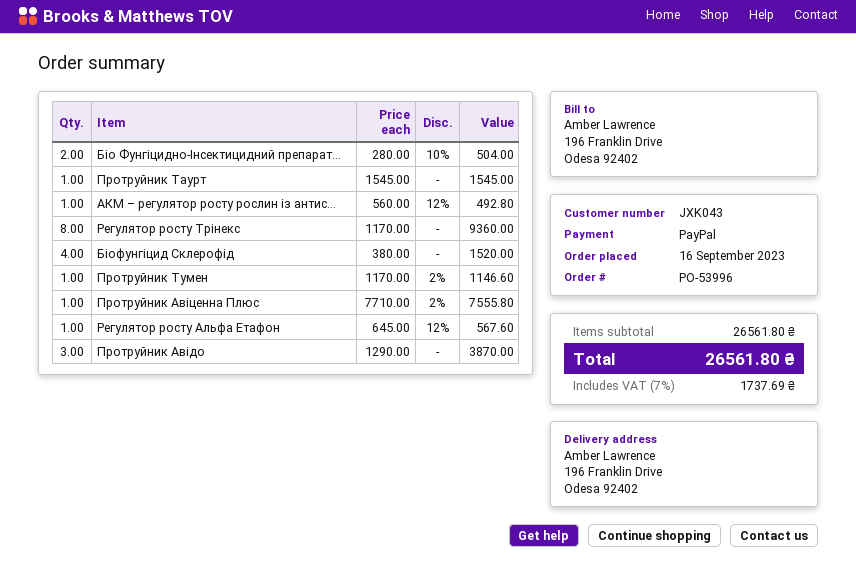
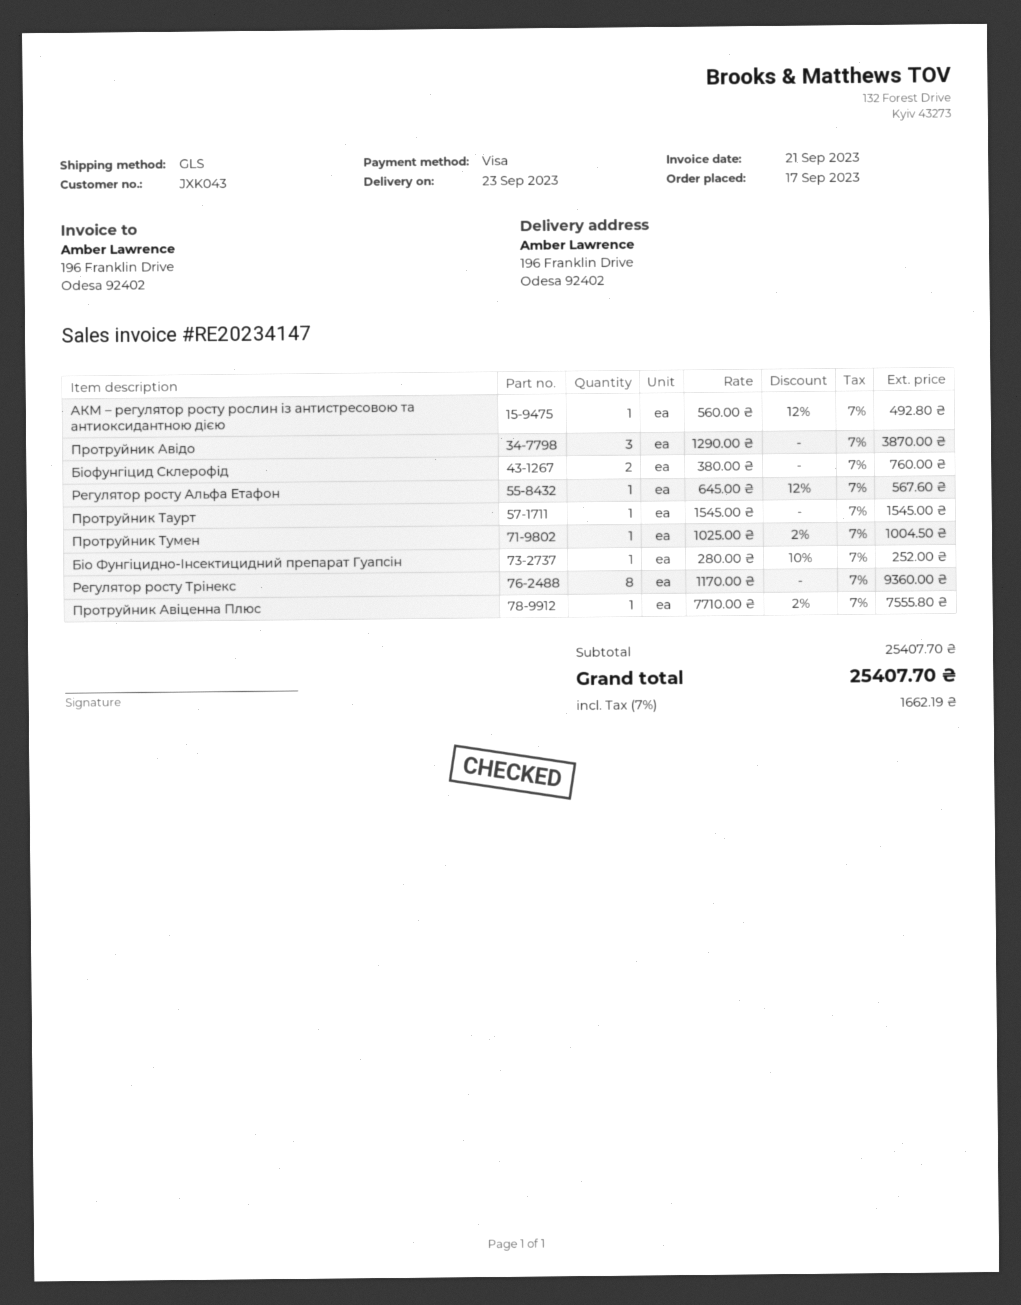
order date: 2023-09-16 -> 2023-09-17
payment method: PayPal -> Visa
Біо Фунгіцидно-Інсектицидний препарат...: 2 x 280.00 - 10% = 504.00 -> 1 x 280.00 - 10% = 252.00
Біофунгіцид Склерофід: 4 x 380.00 = 1520.00 -> 2 x 380.00 = 760.00
Протруйник Тумен: 1 x 1170.00 - 2% = 1146.60 -> 1 x 1025.00 - 2% = 1004.50
subtotal: 26561.80 -> 25407.70
tax: 7% = 1737.69 -> 7% = 1662.19
total: 26561.80 -> 25407.70

